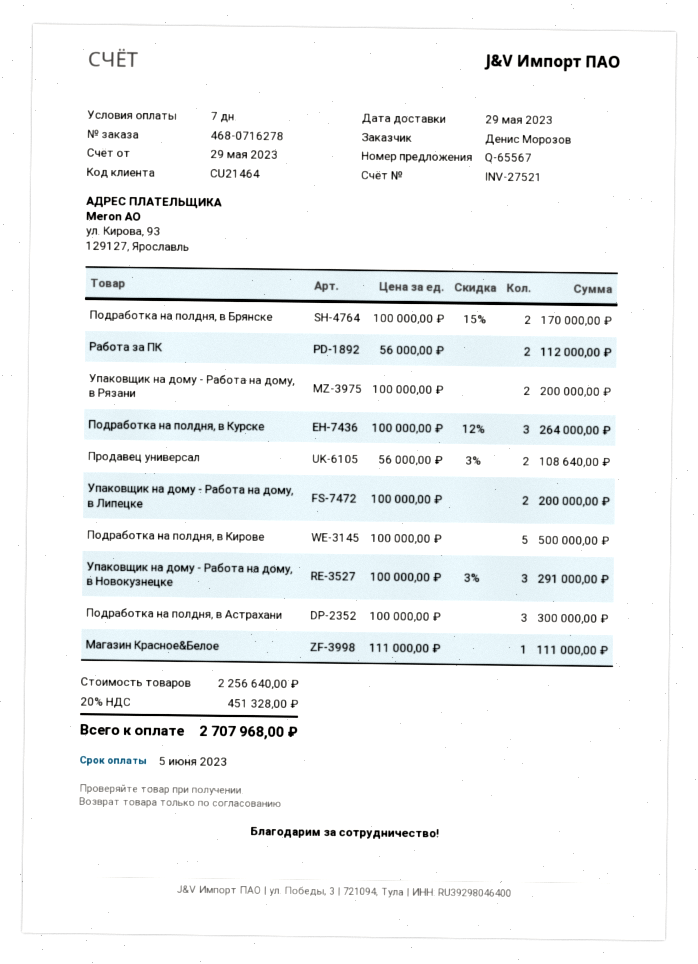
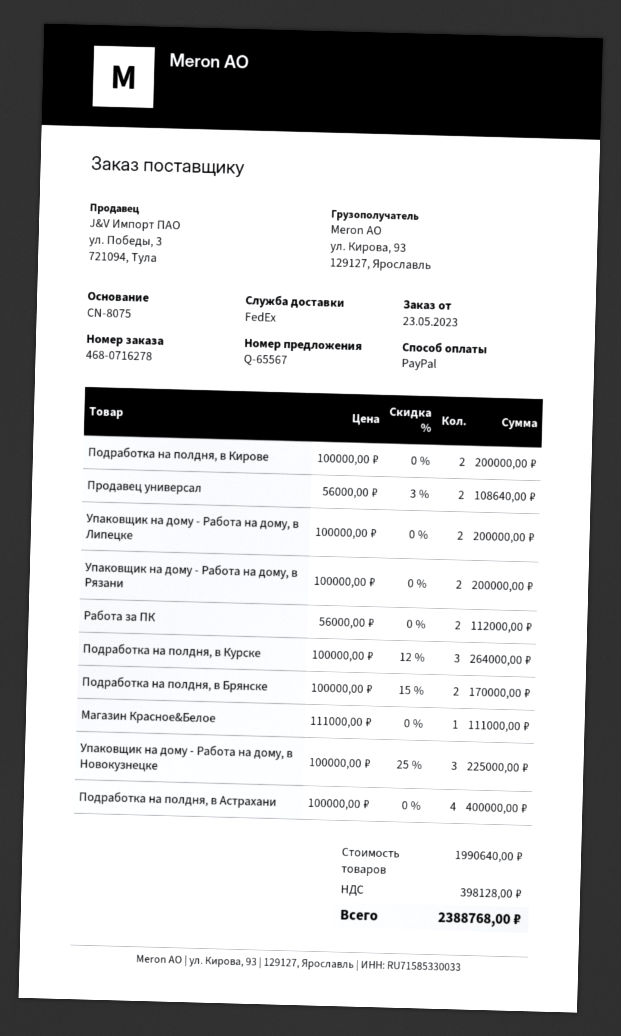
Подработка на полдня, в Кирове: 5 x 100000.00 = 500000.00 -> 2 x 100000.00 = 200000.00
Упаковщик на дому - Работа на дому, в Новокузнецке: 3 x 100000.00 - 3% = 291000.00 -> 3 x 100000.00 - 25% = 225000.00
Подработка на полдня, в Астрахани: 3 x 100000.00 = 300000.00 -> 4 x 100000.00 = 400000.00
subtotal: 2256640.00 -> 1990640.00
tax: 451328.00 -> 398128.00
total: 2707968.00 -> 2388768.00

